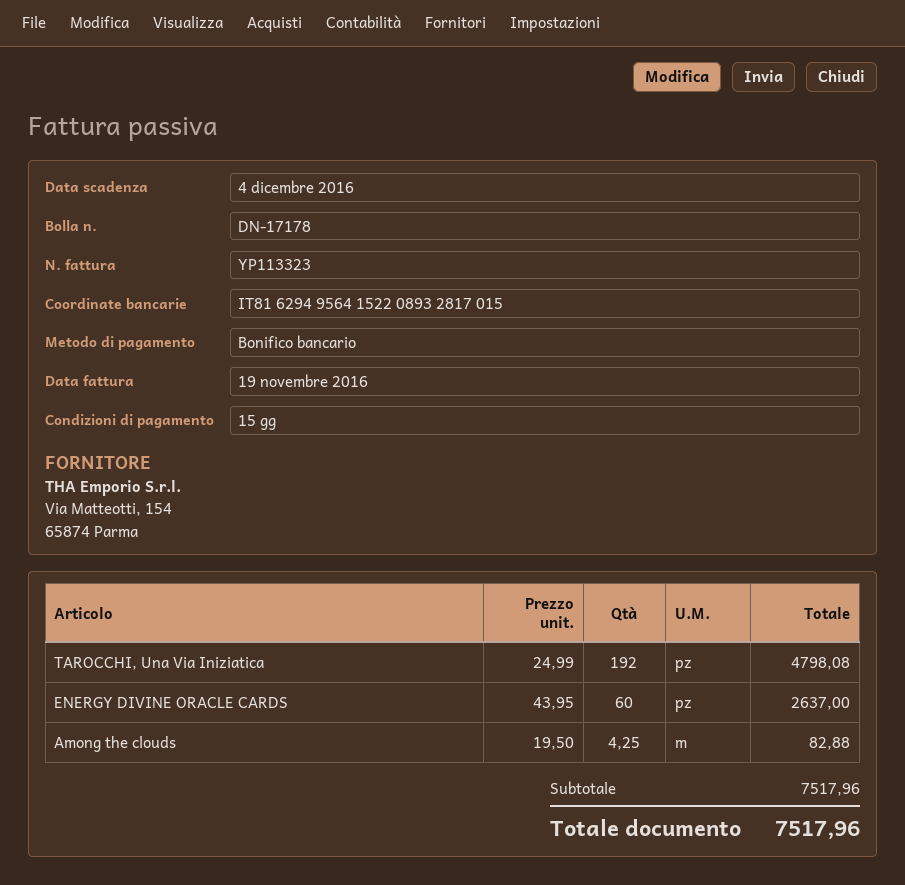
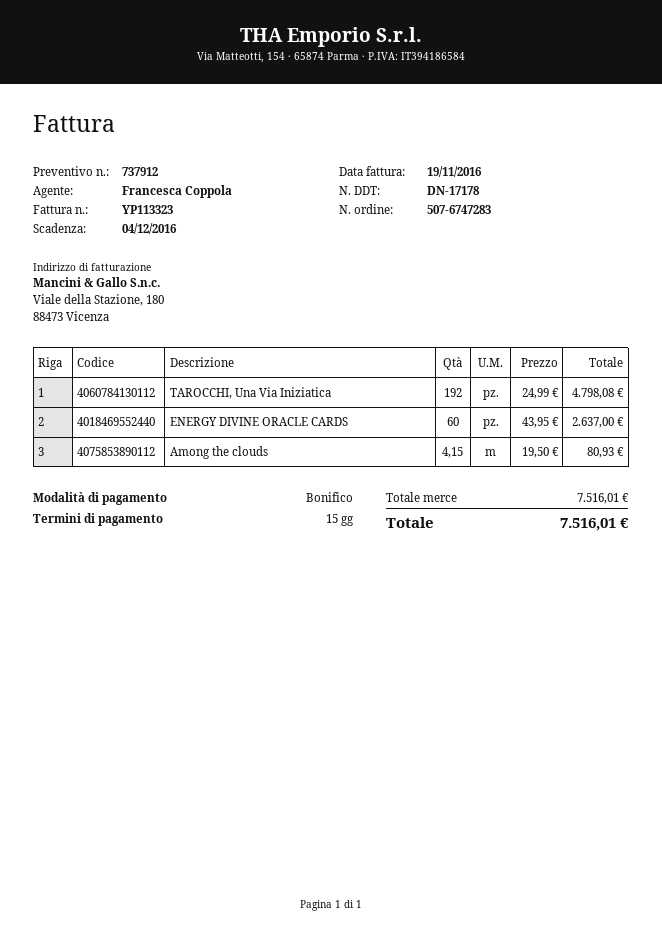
Among the clouds: 4.25 x 19.50 = 82.88 -> 4.15 x 19.50 = 80.93
subtotal: 7517.96 -> 7516.01
total: 7517.96 -> 7516.01

